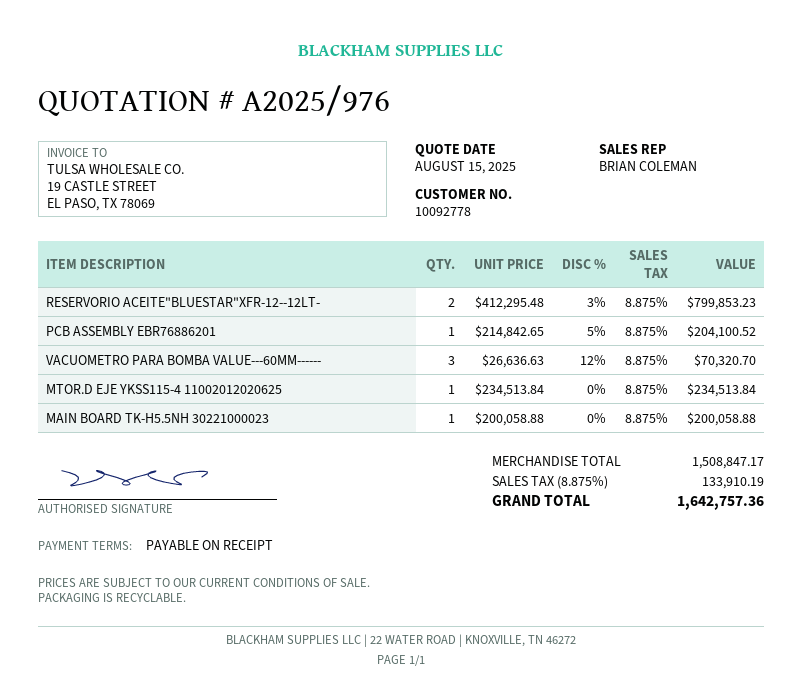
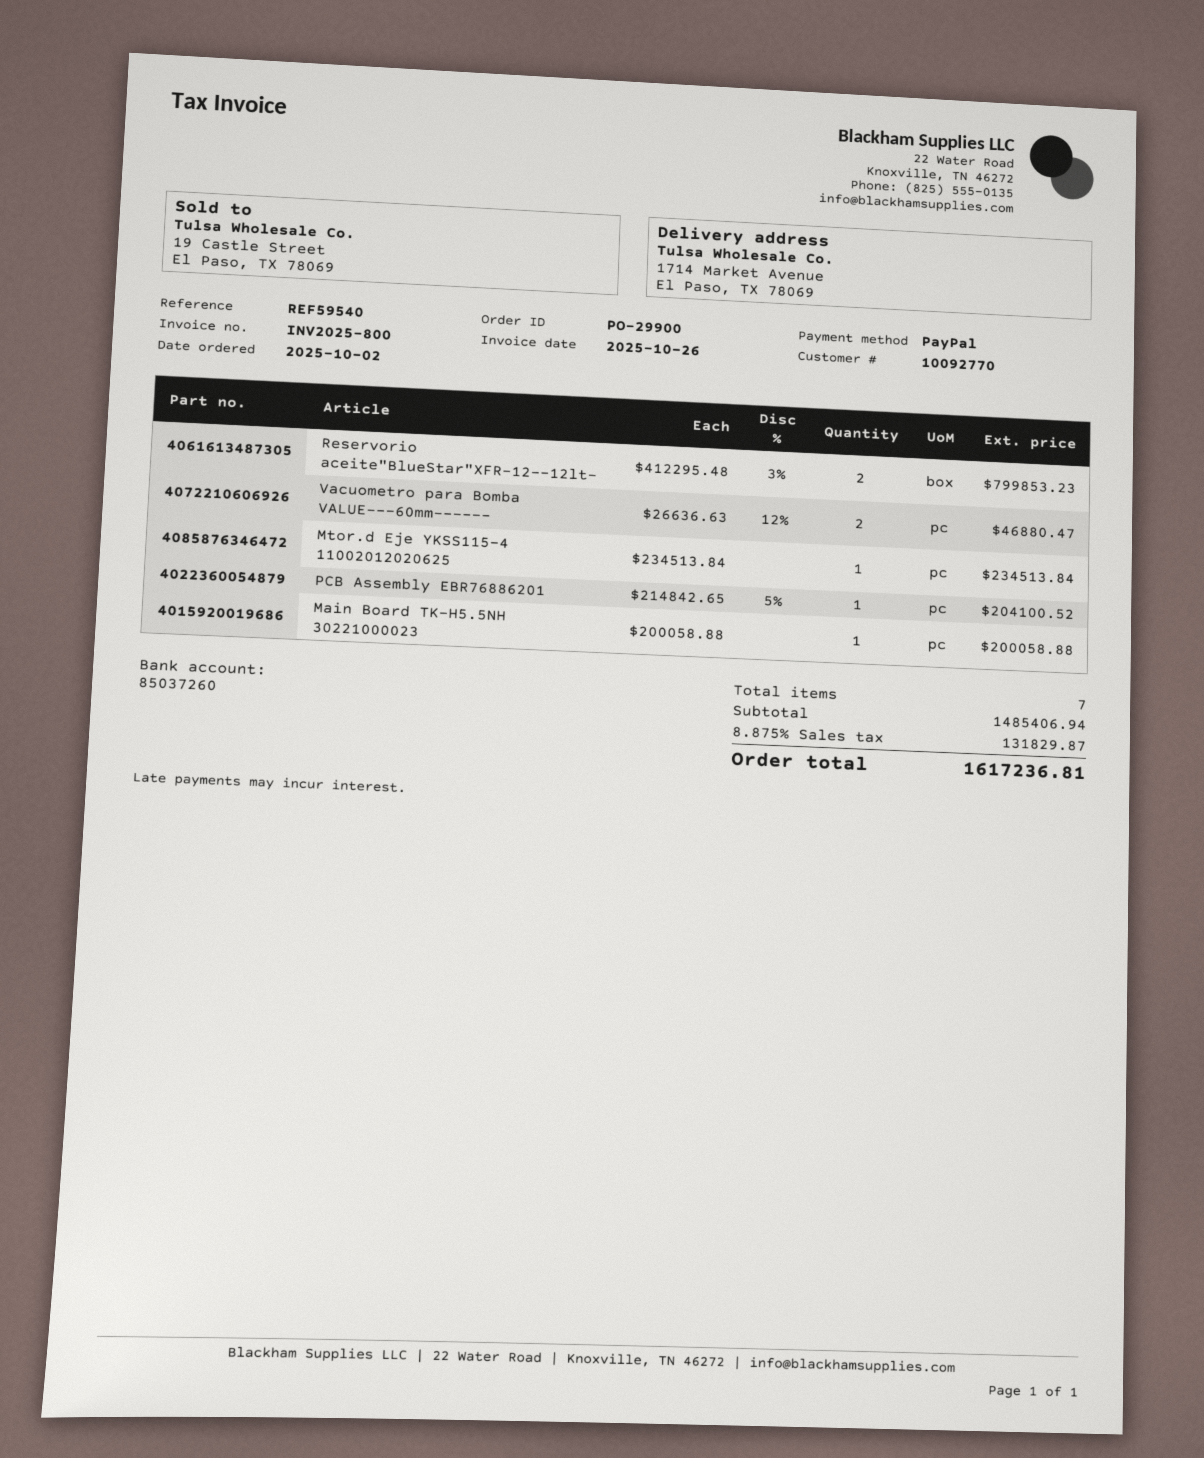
customer number: 10092778 -> 10092770
VACUOMETRO PARA BOMBA VALUE---60MM------: 3 x 26636.63 - 12% = 70320.70 -> 2 x 26636.63 - 12% = 46880.47
subtotal: 1508847.17 -> 1485406.94
tax: 8.875% = 133910.19 -> 8.875% = 131829.87
total: 1642757.36 -> 1617236.81

